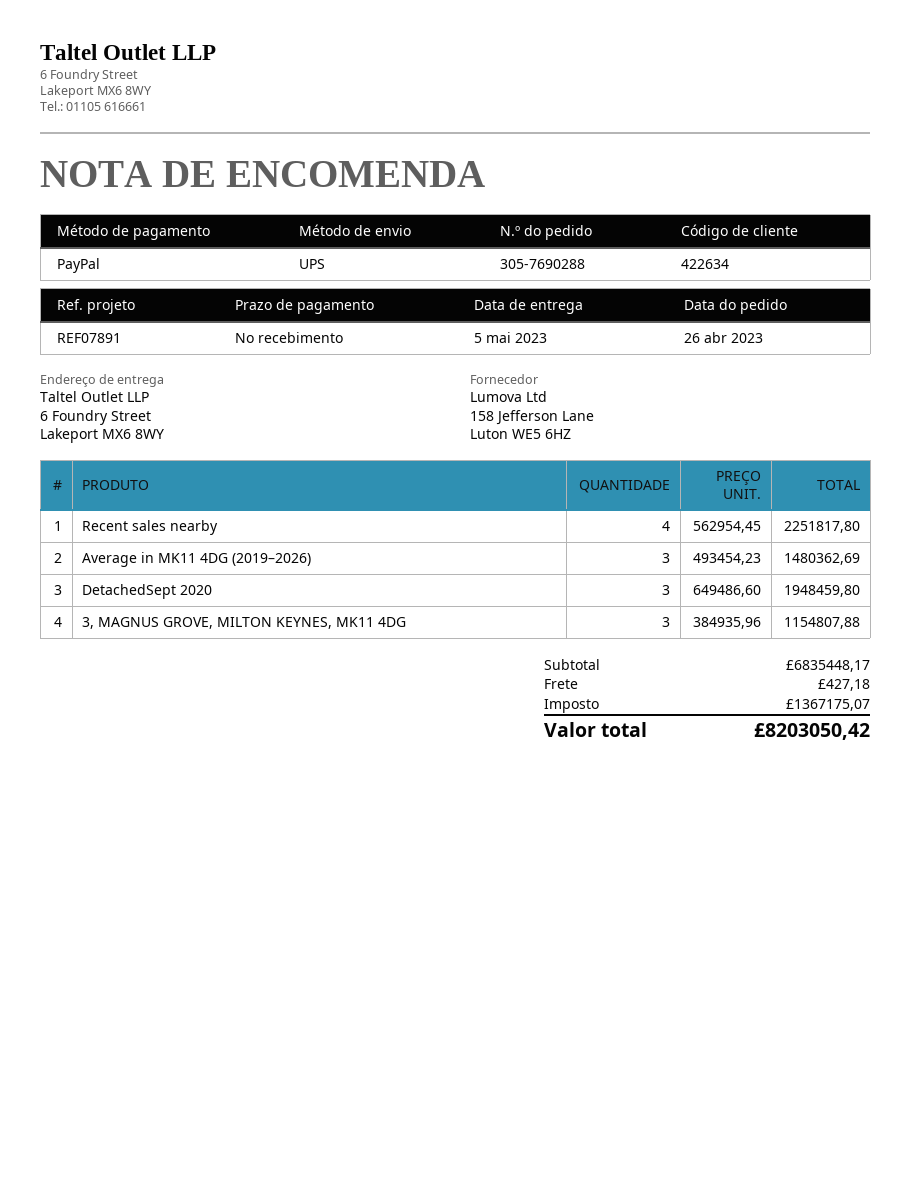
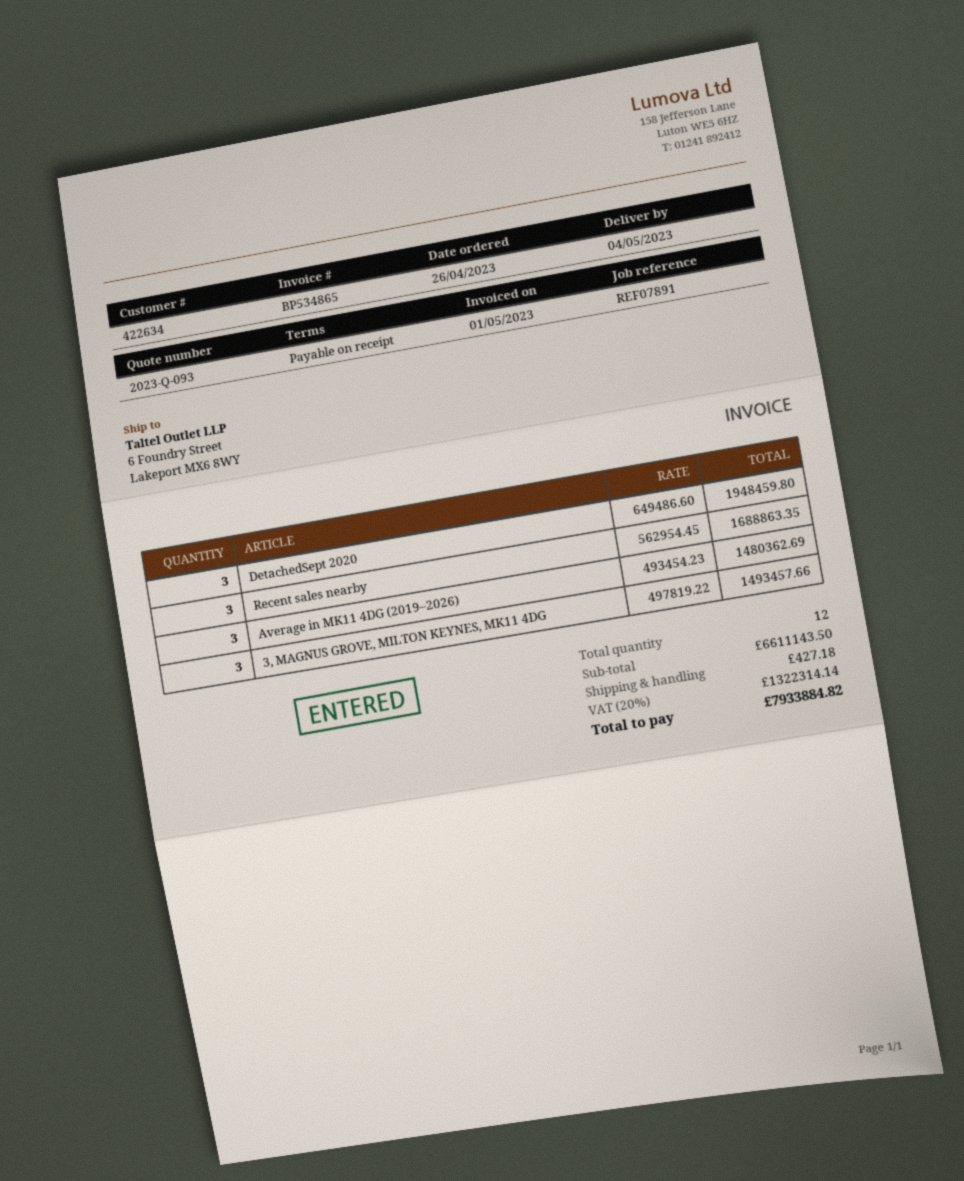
delivery date: 2023-05-05 -> 2023-05-04
Recent sales nearby: 4 x 562954.45 = 2251817.80 -> 3 x 562954.45 = 1688863.35
3, MAGNUS GROVE, MILTON KEYNES, MK11 4DG: 3 x 384935.96 = 1154807.88 -> 3 x 497819.22 = 1493457.66
subtotal: 6835448.17 -> 6611143.50
tax: 1367175.07 -> 1322314.14
total: 8203050.42 -> 7933884.82

